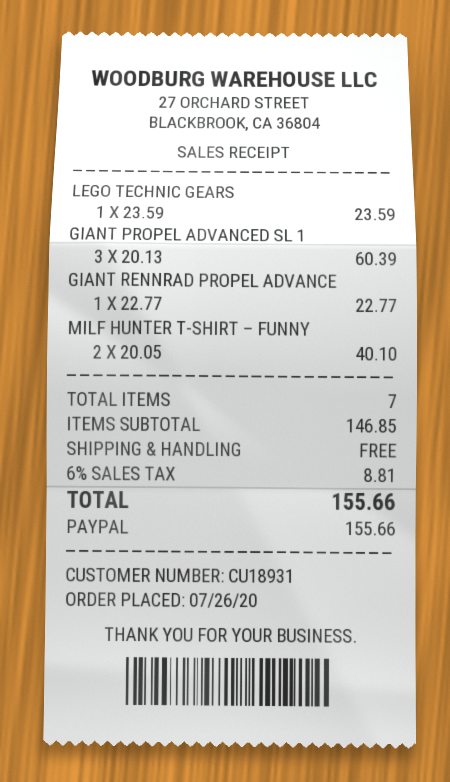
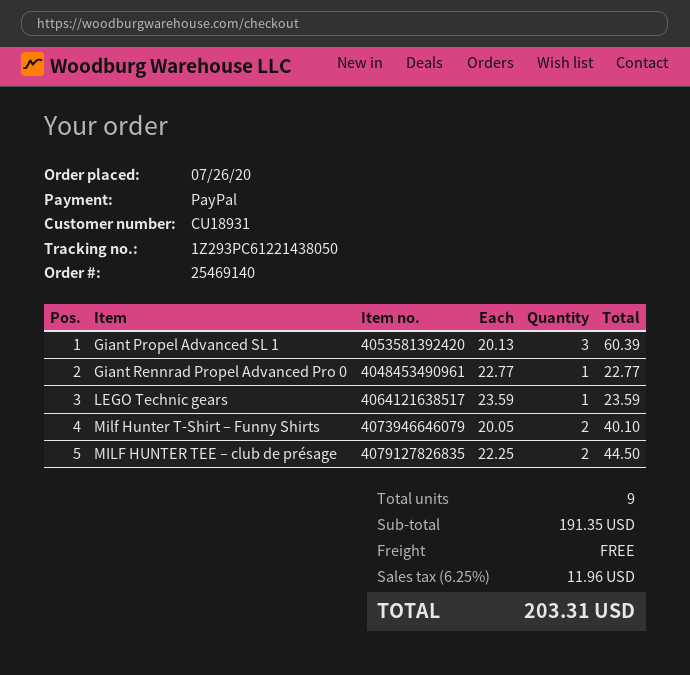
MILF HUNTER TEE – club de présage: none -> 2 x 22.25 = 44.50
total quantity: 7 -> 9
subtotal: 146.85 -> 191.35
tax: 6% = 8.81 -> 6.25% = 11.96
total: 155.66 -> 203.31

